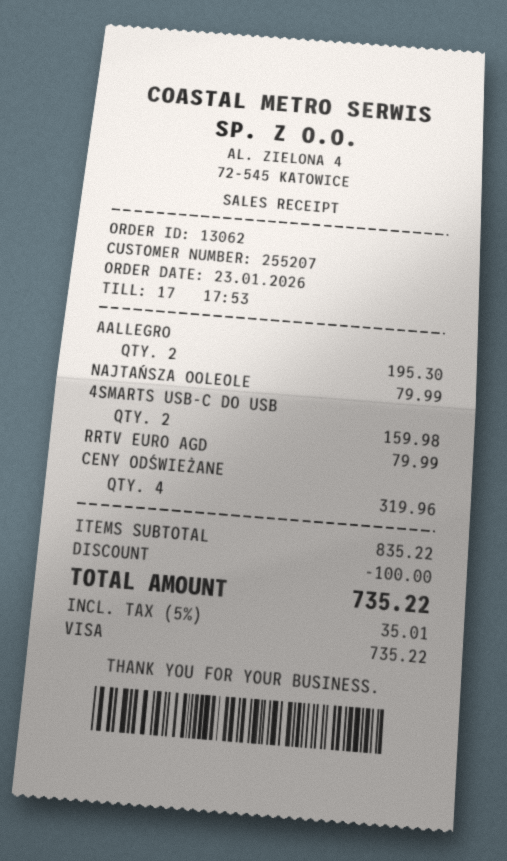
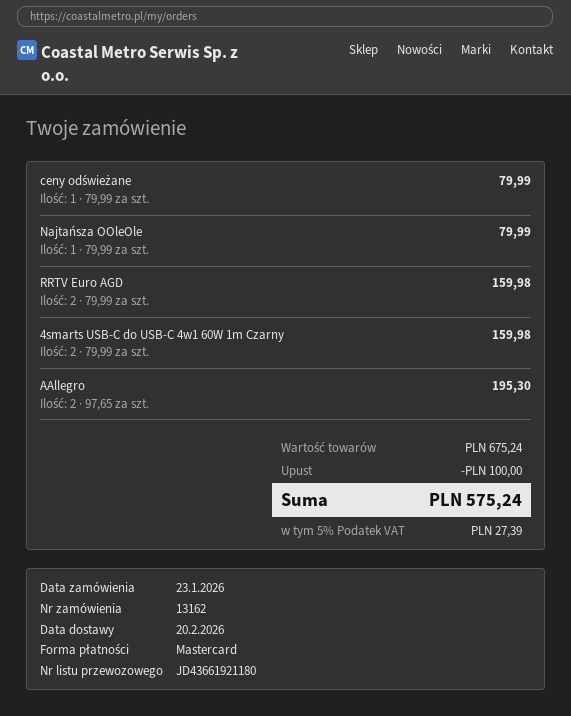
order number: 13062 -> 13162
payment method: Visa -> Mastercard
RRTV EURO AGD: 1 for 79.99 -> 2 for 159.98
CENY ODŚWIEŻANE: 4 for 319.96 -> 1 for 79.99
subtotal: 835.22 -> 675.24
tax: 5% = 35.01 -> 5% = 27.39
total: 735.22 -> 575.24

